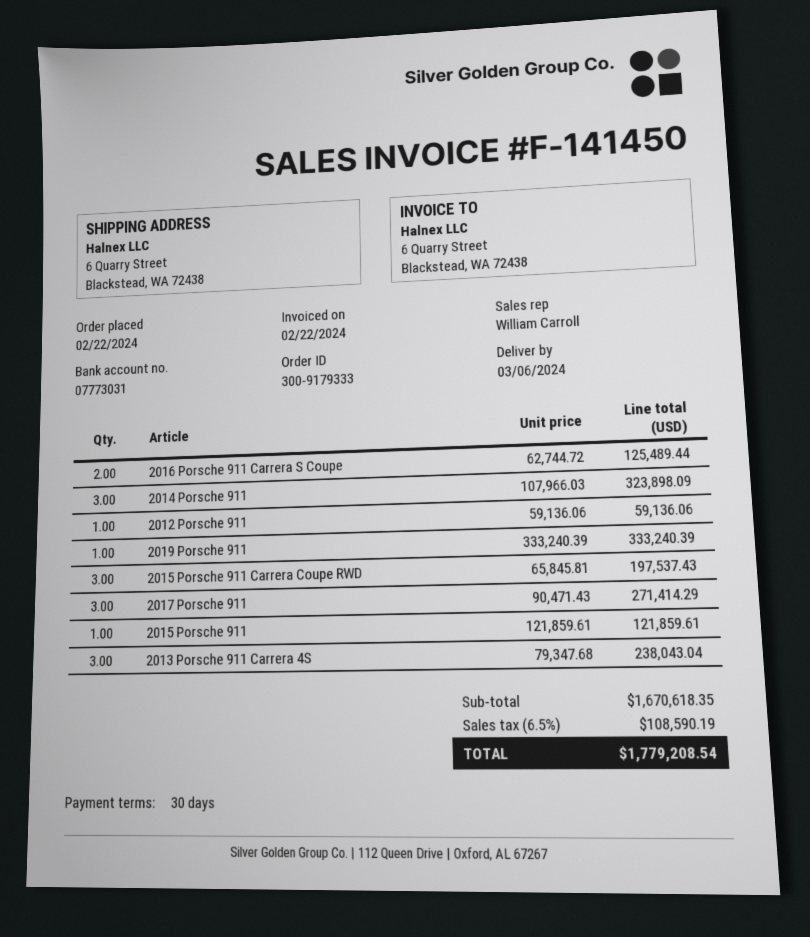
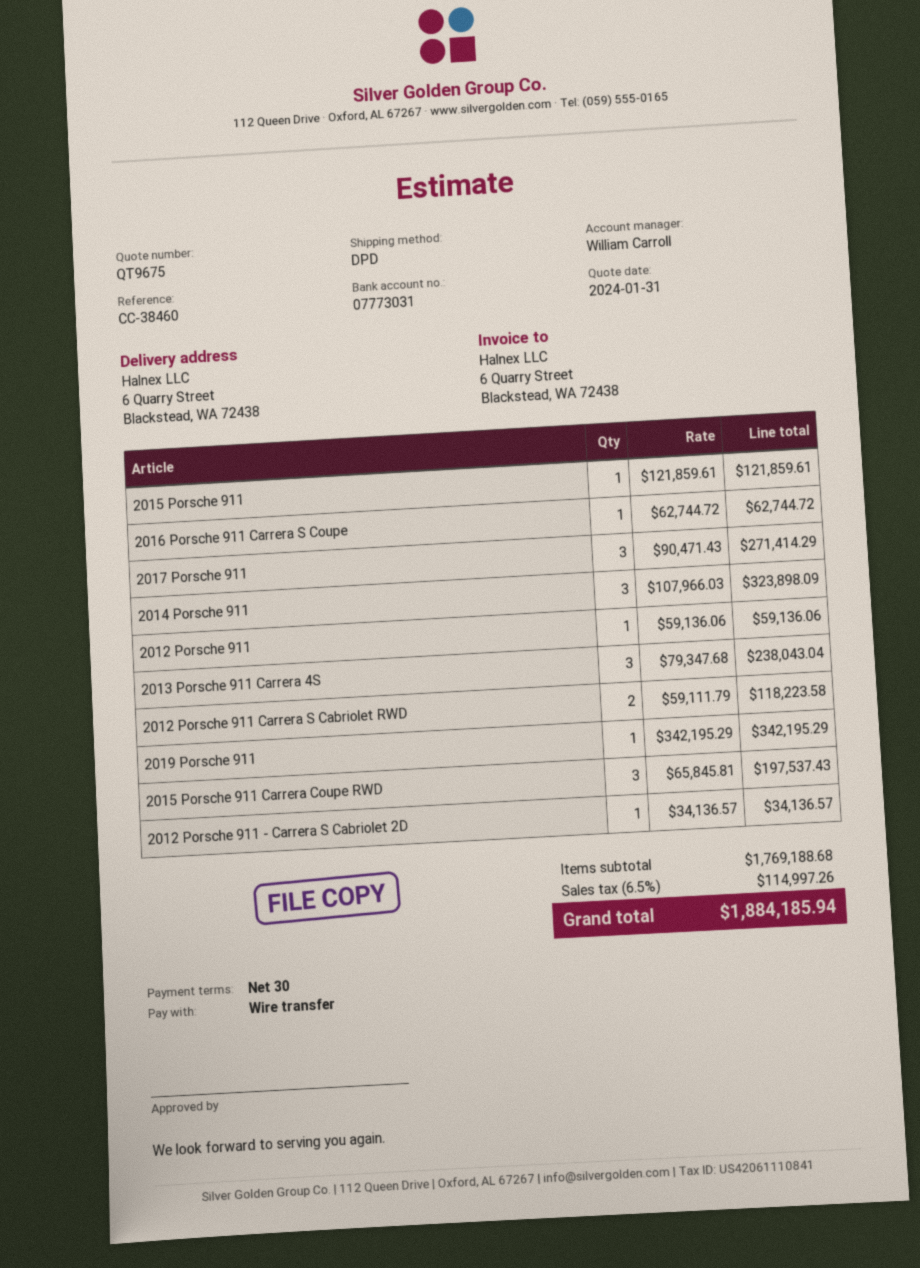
2016 Porsche 911 Carrera S Coupe: 2 x 62744.72 = 125489.44 -> 1 x 62744.72 = 62744.72
2019 Porsche 911: 1 x 333240.39 = 333240.39 -> 1 x 342195.29 = 342195.29
2012 Porsche 911 Carrera S Cabriolet RWD: none -> 2 x 59111.79 = 118223.58
2012 Porsche 911 - Carrera S Cabriolet 2D: none -> 1 x 34136.57 = 34136.57
subtotal: 1670618.35 -> 1769188.68
tax: 6.5% = 108590.19 -> 6.5% = 114997.26
total: 1779208.54 -> 1884185.94

